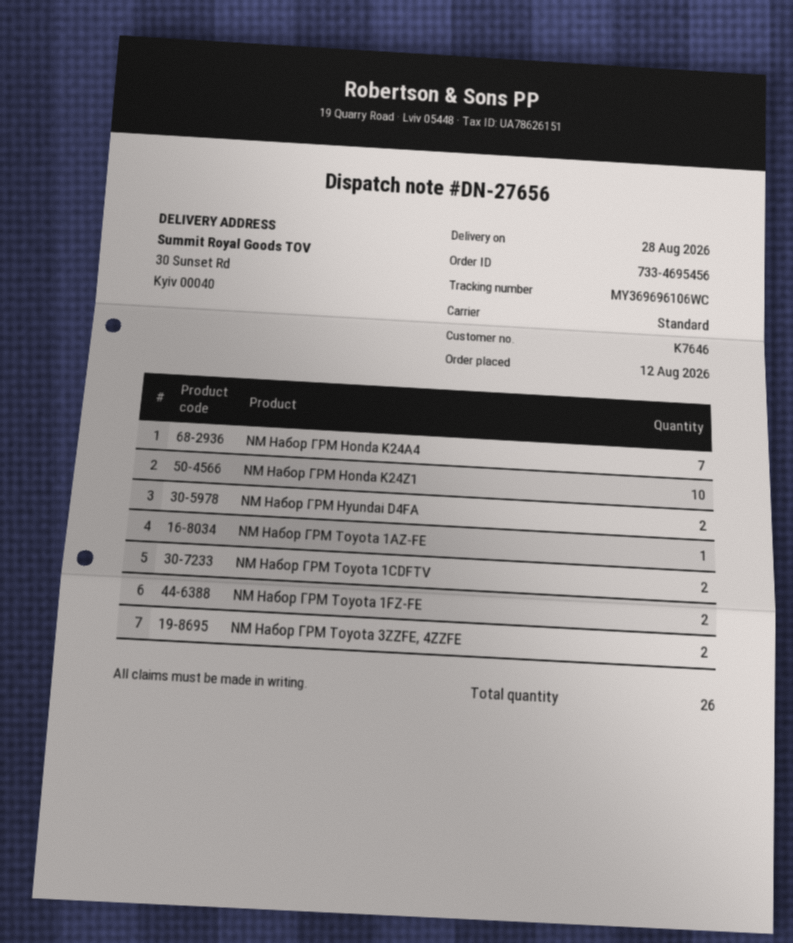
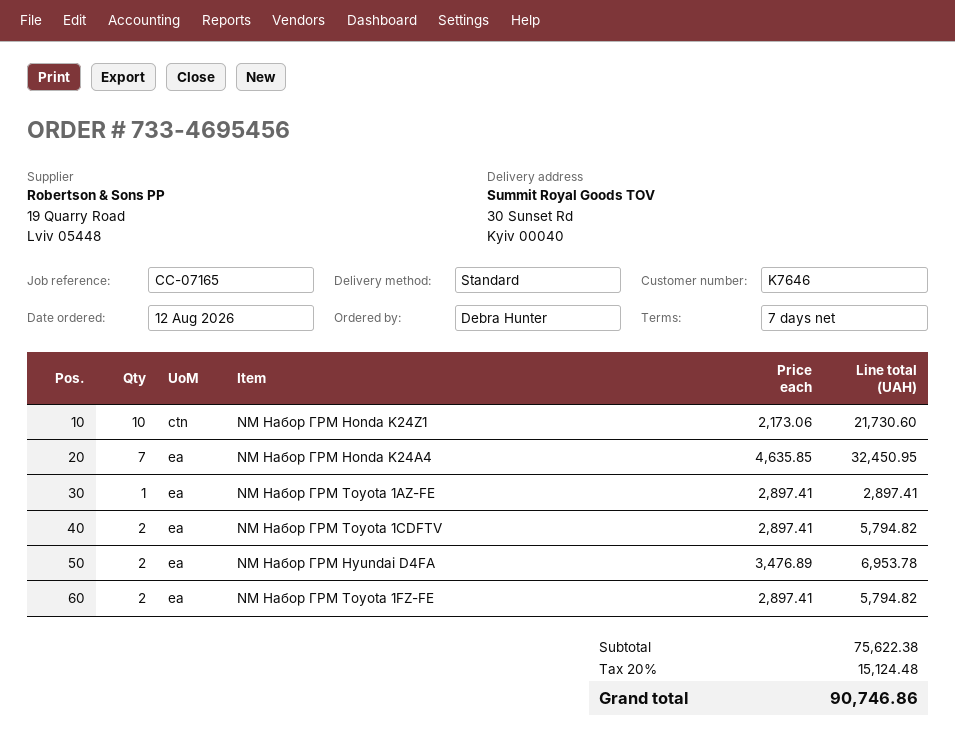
NM Набор ГРМ Toyota 3ZZFE, 4ZZFE: 2 -> none

